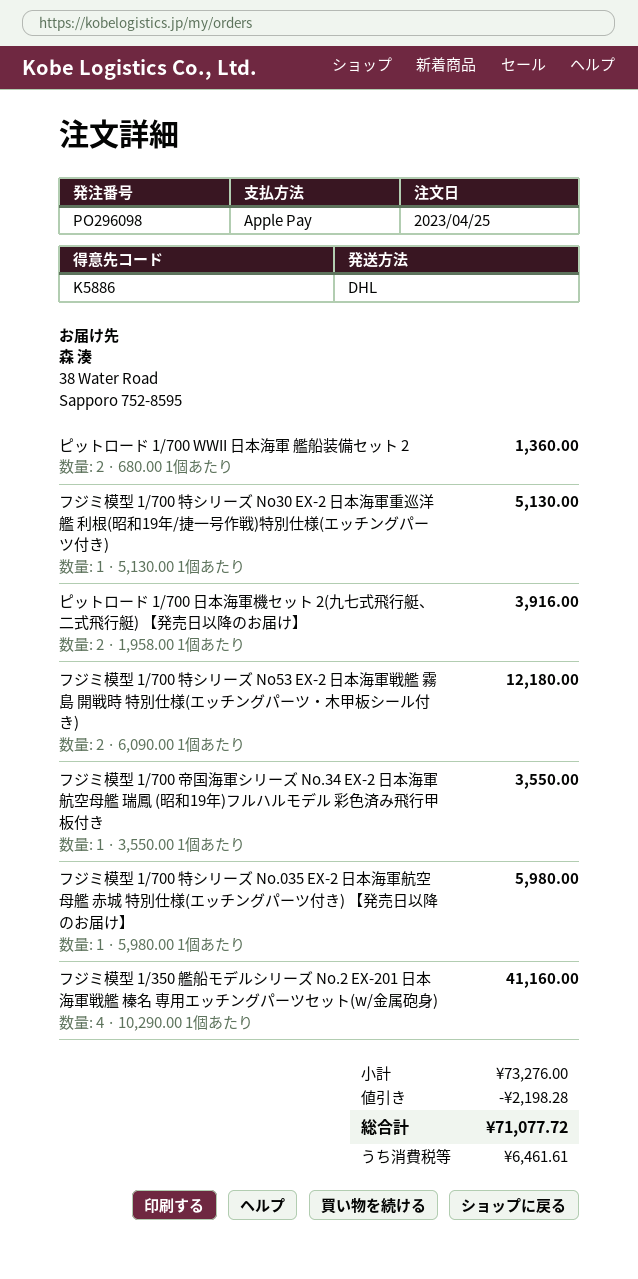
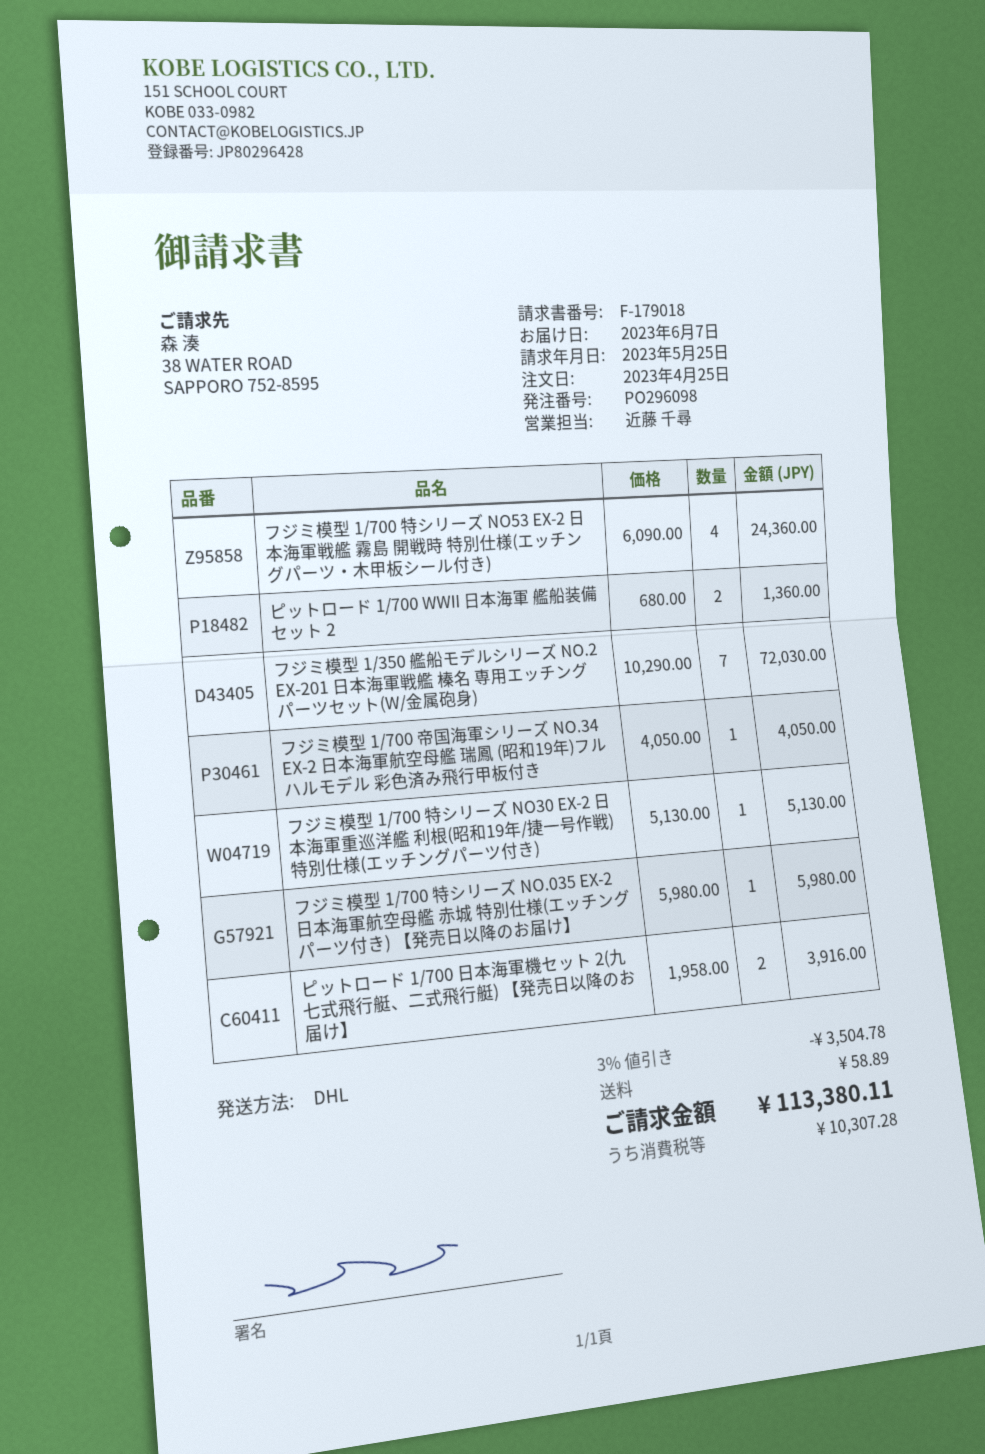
フジミ模型 1/700 特シリーズ No53 EX-2 日本海軍戦艦 霧島 開戦時 特別仕様(エッチングパーツ・木甲板シール付き): 2 x 6090.00 = 12180.00 -> 4 x 6090.00 = 24360.00
フジミ模型 1/700 帝国海軍シリーズ No.34 EX-2 日本海軍航空母艦 瑞鳳 (昭和19年)フルハルモデル 彩色済み飛行甲板付き: 1 x 3550.00 = 3550.00 -> 1 x 4050.00 = 4050.00
フジミ模型 1/350 艦船モデルシリーズ No.2 EX-201 日本海軍戦艦 榛名 専用エッチングパーツセット(w/金属砲身): 4 x 10290.00 = 41160.00 -> 7 x 10290.00 = 72030.00
discount: 2198.28 -> 3504.78
shipping: none -> 58.89
tax: 6461.61 -> 10307.28
total: 71077.72 -> 113380.11

